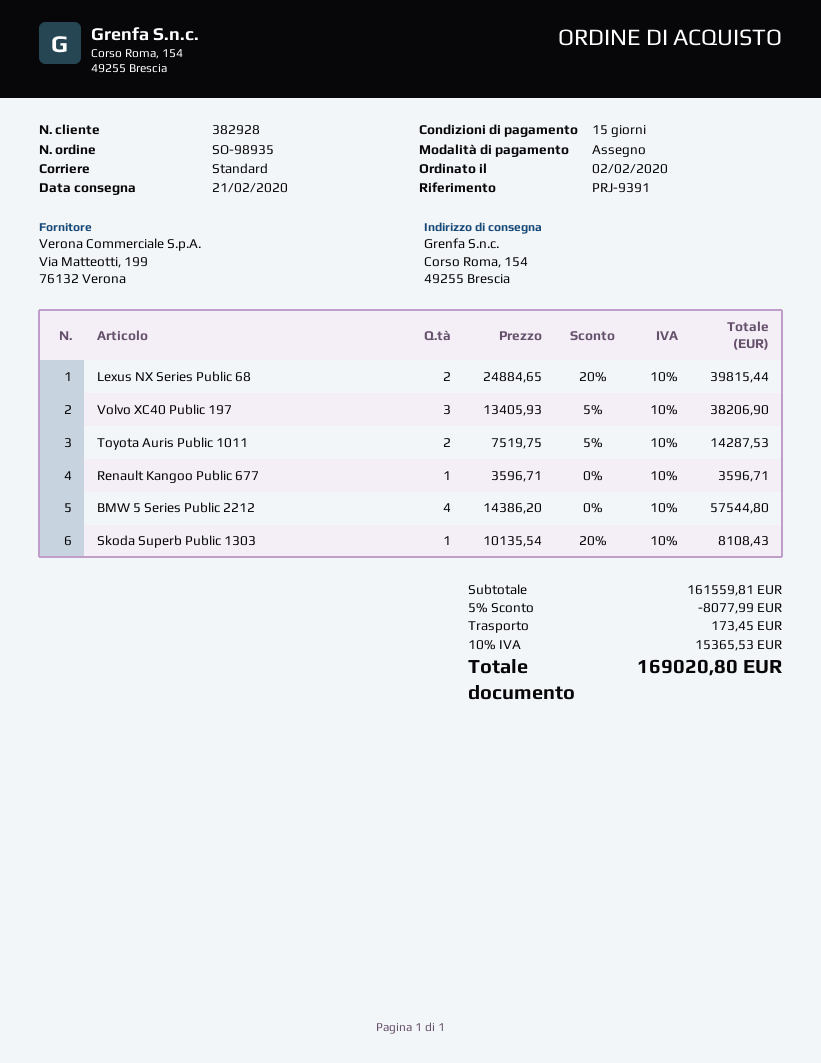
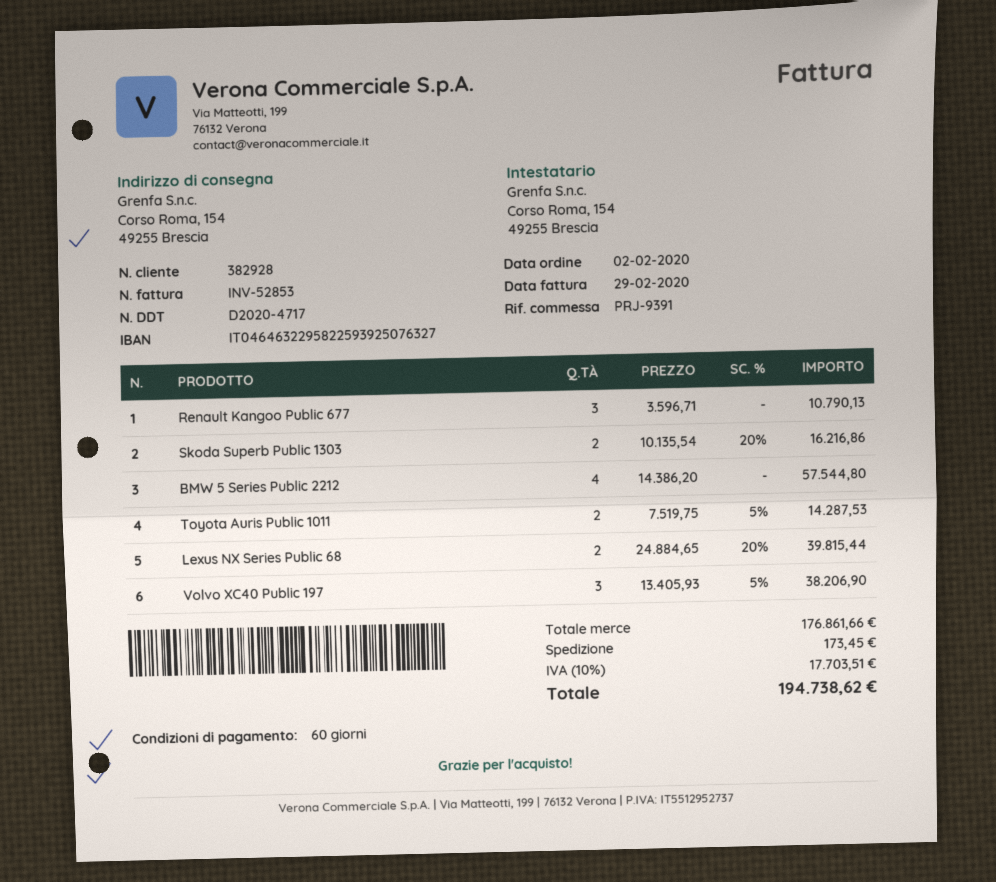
payment terms: 15 days -> 60 days
Renault Kangoo Public 677: 1 x 3596.71 = 3596.71 -> 3 x 3596.71 = 10790.13
Skoda Superb Public 1303: 1 x 10135.54 - 20% = 8108.43 -> 2 x 10135.54 - 20% = 16216.86
subtotal: 161559.81 -> 176861.66
discount: 5% = 8077.99 -> none
tax: 10% = 15365.53 -> 10% = 17703.51
total: 169020.80 -> 194738.62

